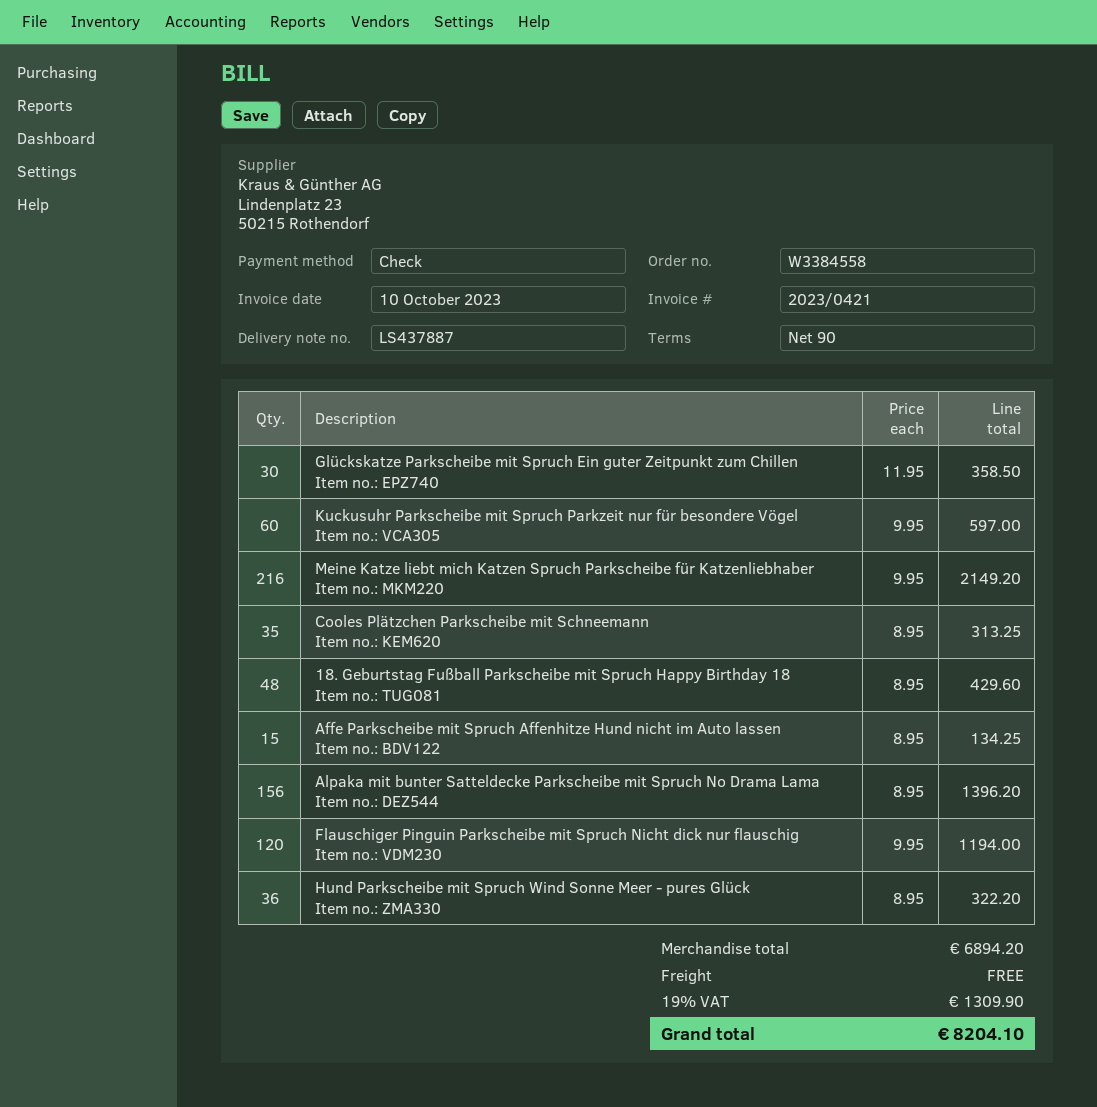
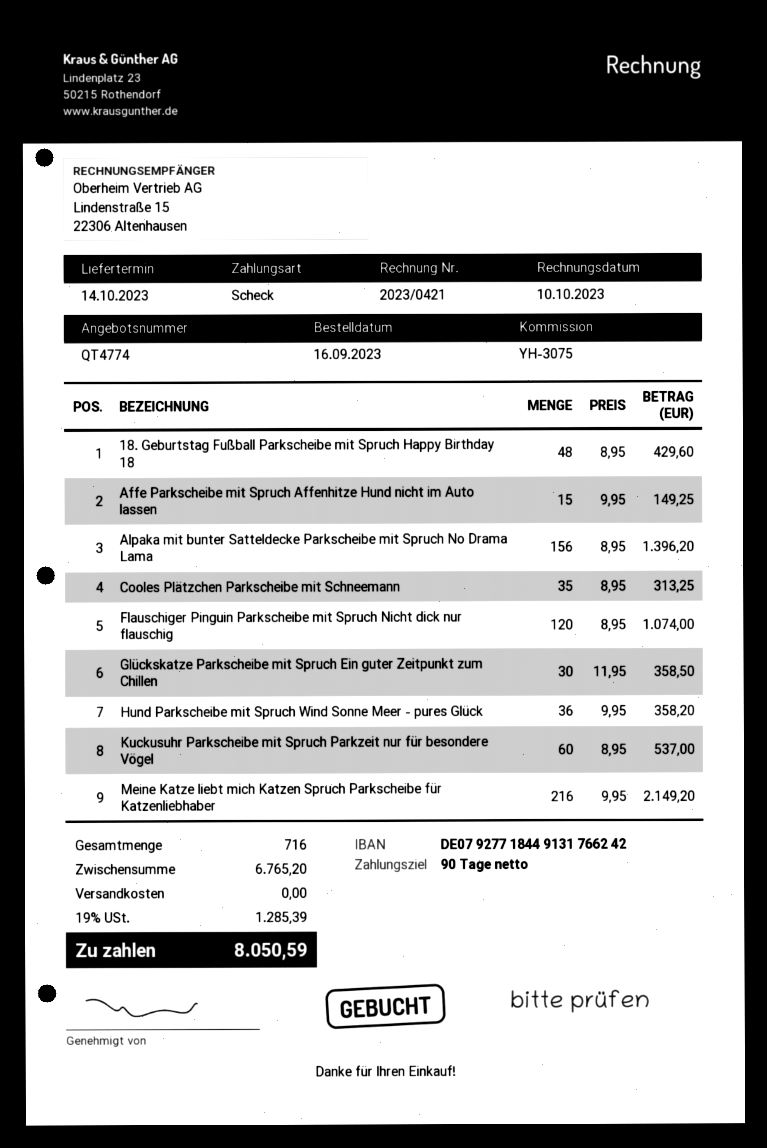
Kuckusuhr Parkscheibe mit Spruch Parkzeit nur für besondere Vögel: 60 x 9.95 = 597.00 -> 60 x 8.95 = 537.00
Affe Parkscheibe mit Spruch Affenhitze Hund nicht im Auto lassen: 15 x 8.95 = 134.25 -> 15 x 9.95 = 149.25
Flauschiger Pinguin Parkscheibe mit Spruch Nicht dick nur flauschig: 120 x 9.95 = 1194.00 -> 120 x 8.95 = 1074.00
Hund Parkscheibe mit Spruch Wind Sonne Meer - pures Glück: 36 x 8.95 = 322.20 -> 36 x 9.95 = 358.20
subtotal: 6894.20 -> 6765.20
tax: 19% = 1309.90 -> 19% = 1285.39
total: 8204.10 -> 8050.59

